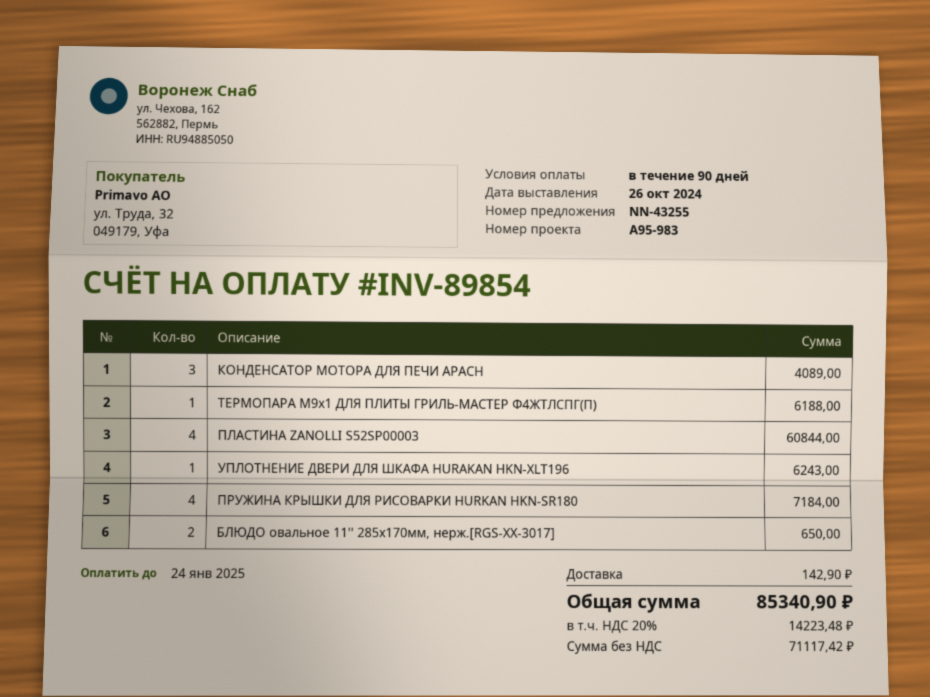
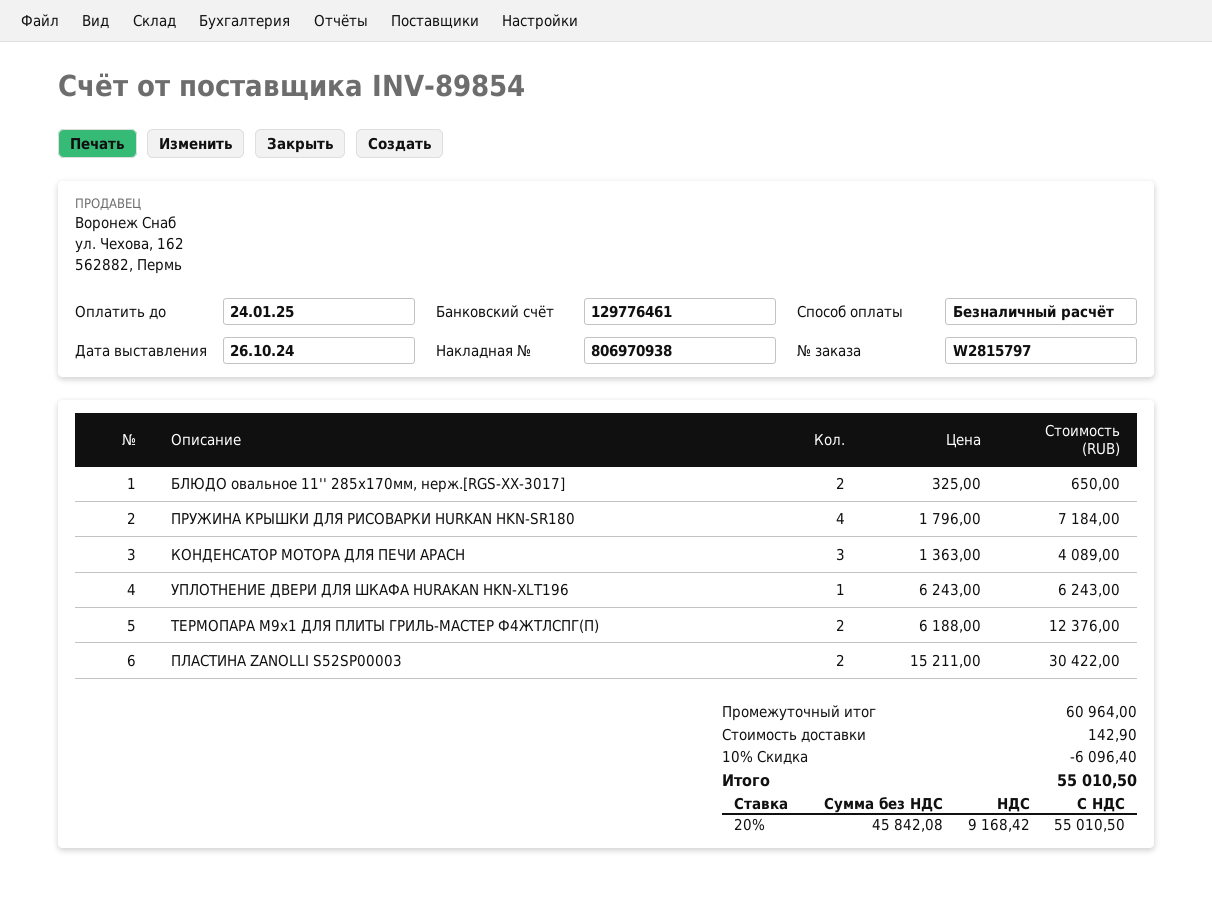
ТЕРМОПАРА М9х1 ДЛЯ ПЛИТЫ ГРИЛЬ-МАСТЕР Ф4ЖТЛСПГ(П): 1 for 6188.00 -> 2 for 12376.00
ПЛАСТИНА ZANOLLI S52SP00003: 4 for 60844.00 -> 2 for 30422.00
discount: none -> 10% = 6096.40
net: 71117.42 -> 45842.08
tax: 20% = 14223.48 -> 20% = 9168.42
total: 85340.90 -> 55010.50

